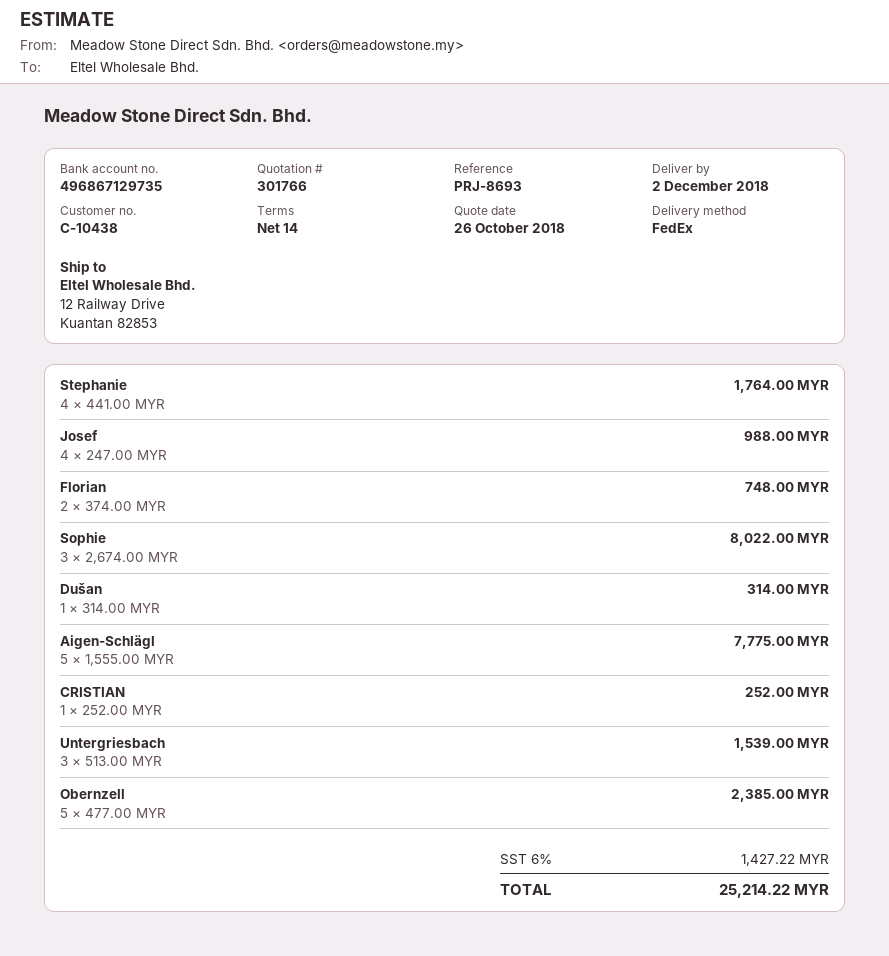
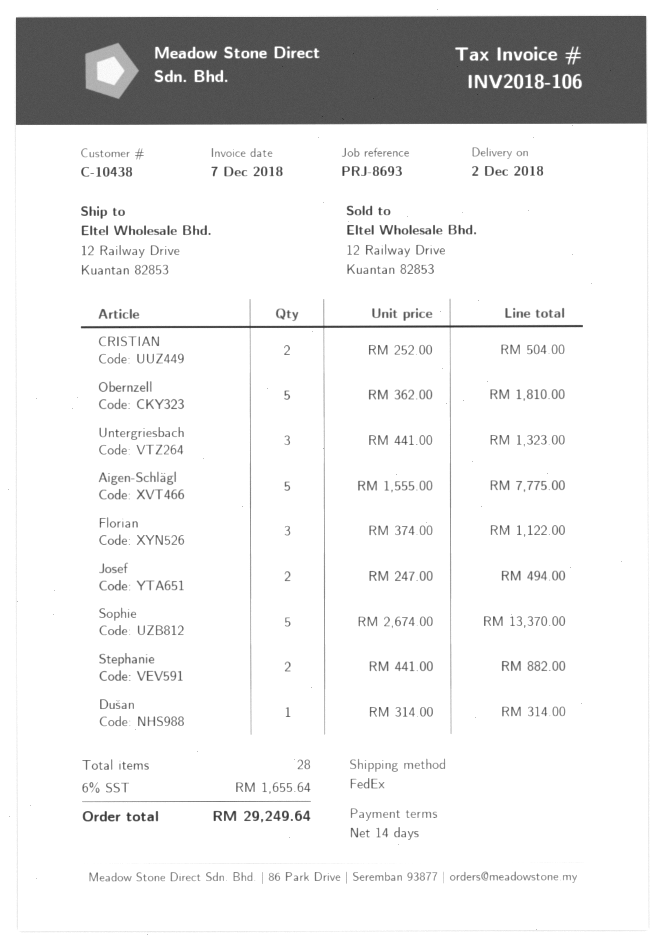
Stephanie: 4 x 441.00 = 1764.00 -> 2 x 441.00 = 882.00
Josef: 4 x 247.00 = 988.00 -> 2 x 247.00 = 494.00
Florian: 2 x 374.00 = 748.00 -> 3 x 374.00 = 1122.00
Sophie: 3 x 2674.00 = 8022.00 -> 5 x 2674.00 = 13370.00
CRISTIAN: 1 x 252.00 = 252.00 -> 2 x 252.00 = 504.00
Untergriesbach: 3 x 513.00 = 1539.00 -> 3 x 441.00 = 1323.00
Obernzell: 5 x 477.00 = 2385.00 -> 5 x 362.00 = 1810.00
tax: 6% = 1427.22 -> 6% = 1655.64
total: 25214.22 -> 29249.64

